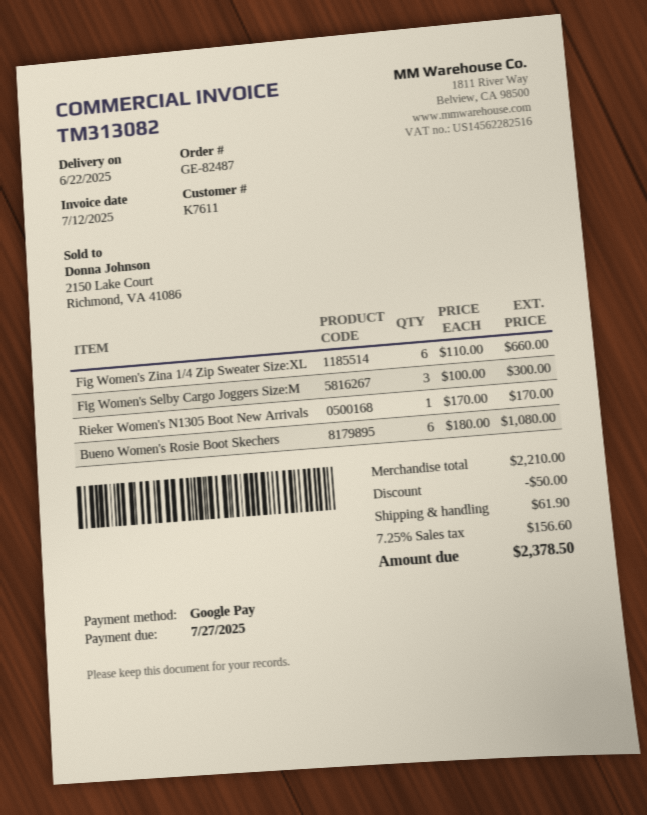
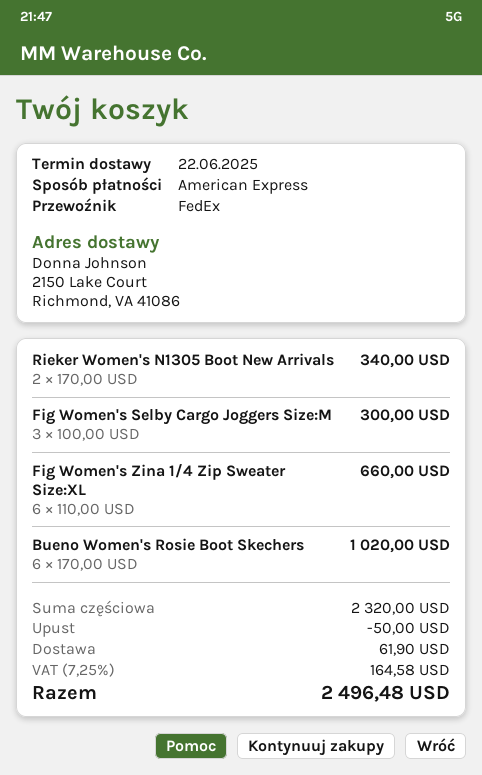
payment method: Google Pay -> American Express
Rieker Women's N1305 Boot New Arrivals: 1 x 170.00 = 170.00 -> 2 x 170.00 = 340.00
Bueno Women's Rosie Boot Skechers: 6 x 180.00 = 1080.00 -> 6 x 170.00 = 1020.00
subtotal: 2210.00 -> 2320.00
tax: 7.25% = 156.60 -> 7.25% = 164.58
total: 2378.50 -> 2496.48

